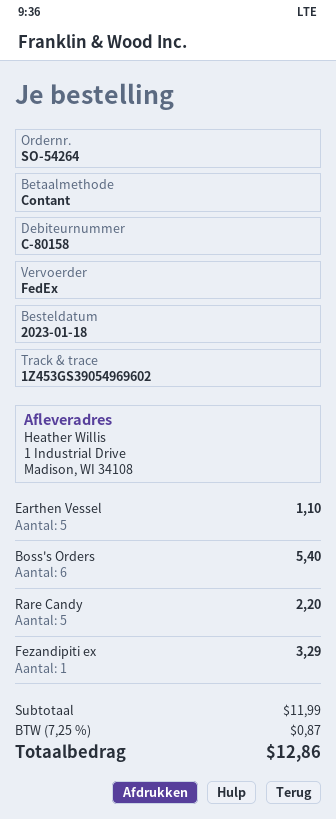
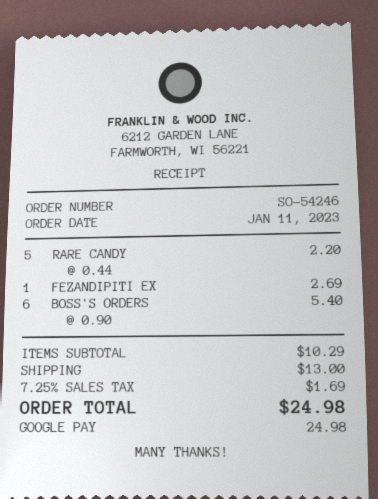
order number: SO-54264 -> SO-54246
order date: 2023-01-18 -> 2023-01-11
payment method: cash -> Google Pay
Earthen Vessel: 5 for 1.10 -> none
Fezandipiti ex: 1 for 3.29 -> 1 for 2.69
subtotal: 11.99 -> 10.29
shipping: none -> 13.00
tax: 7.25% = 0.87 -> 7.25% = 1.69
total: 12.86 -> 24.98

